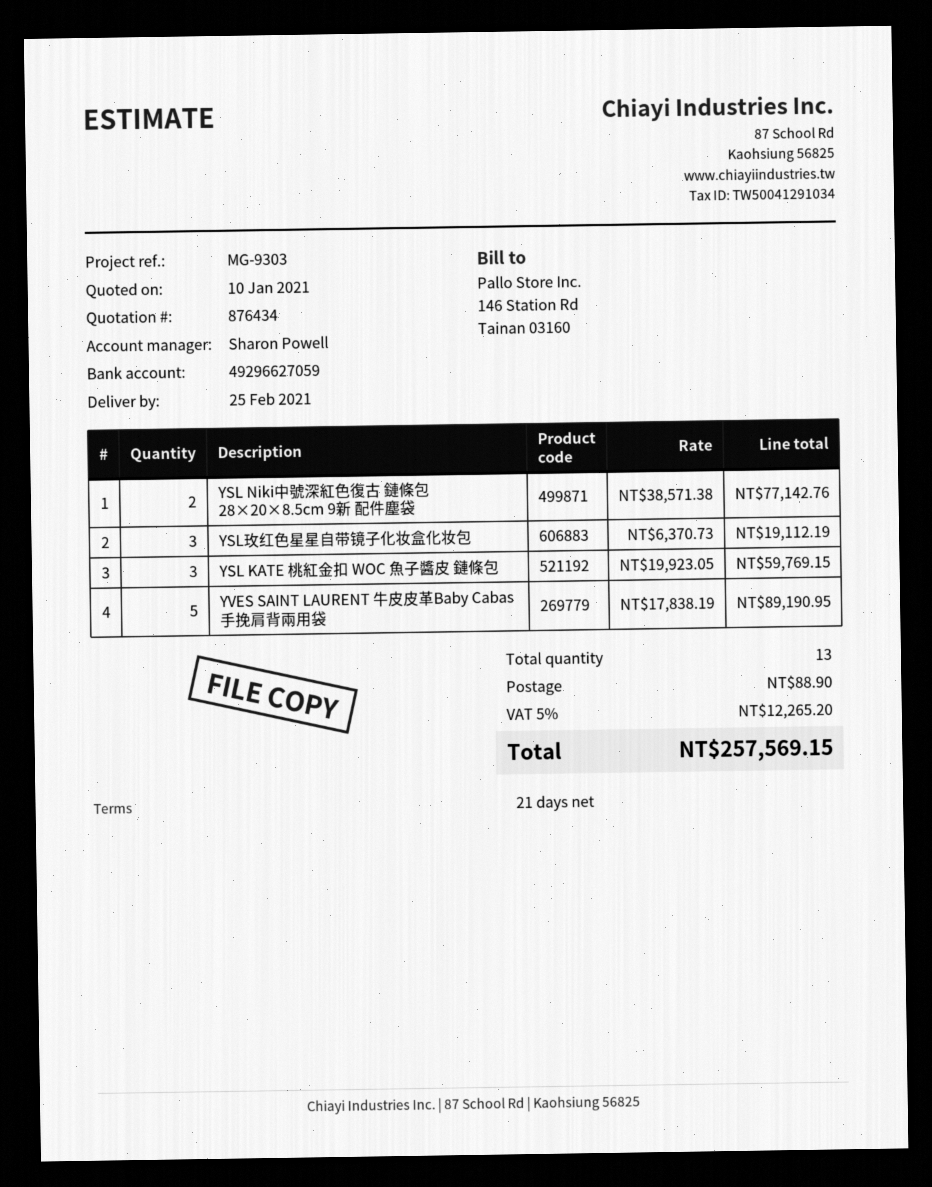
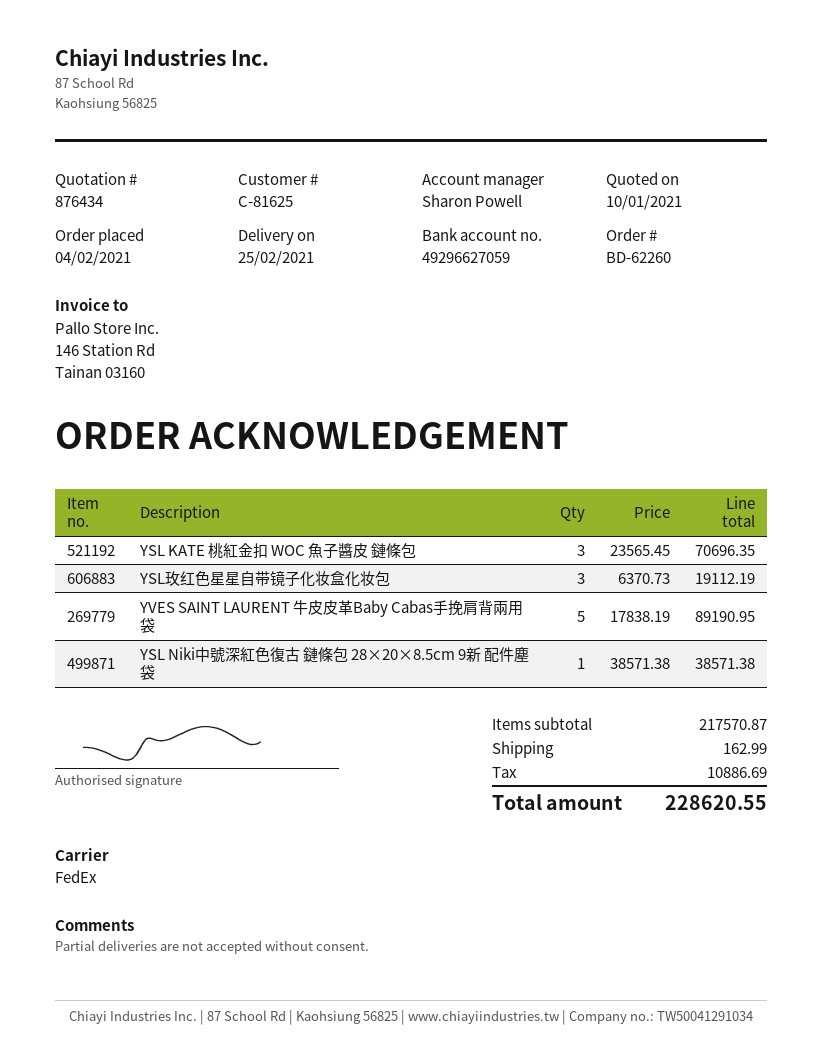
YSL Niki中號深紅色復古 鏈條包 28×20×8.5cm 9新 配件塵袋: 2 x 38571.38 = 77142.76 -> 1 x 38571.38 = 38571.38
YSL KATE 桃紅金扣 WOC 魚子醬皮 鏈條包: 3 x 19923.05 = 59769.15 -> 3 x 23565.45 = 70696.35
shipping: 88.90 -> 162.99
tax: 12265.20 -> 10886.69
total: 257569.15 -> 228620.55

